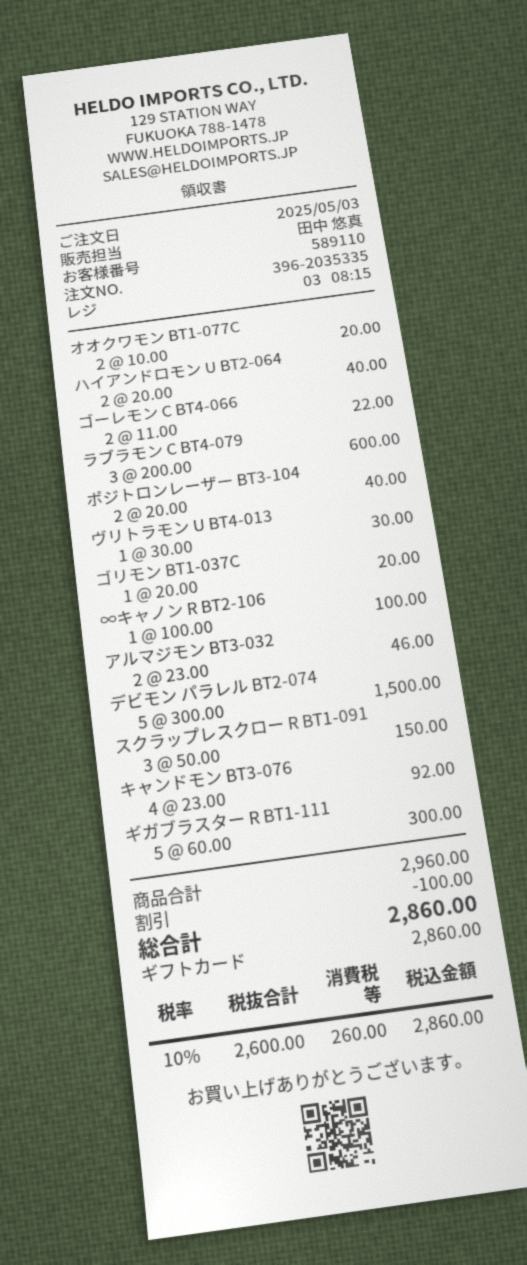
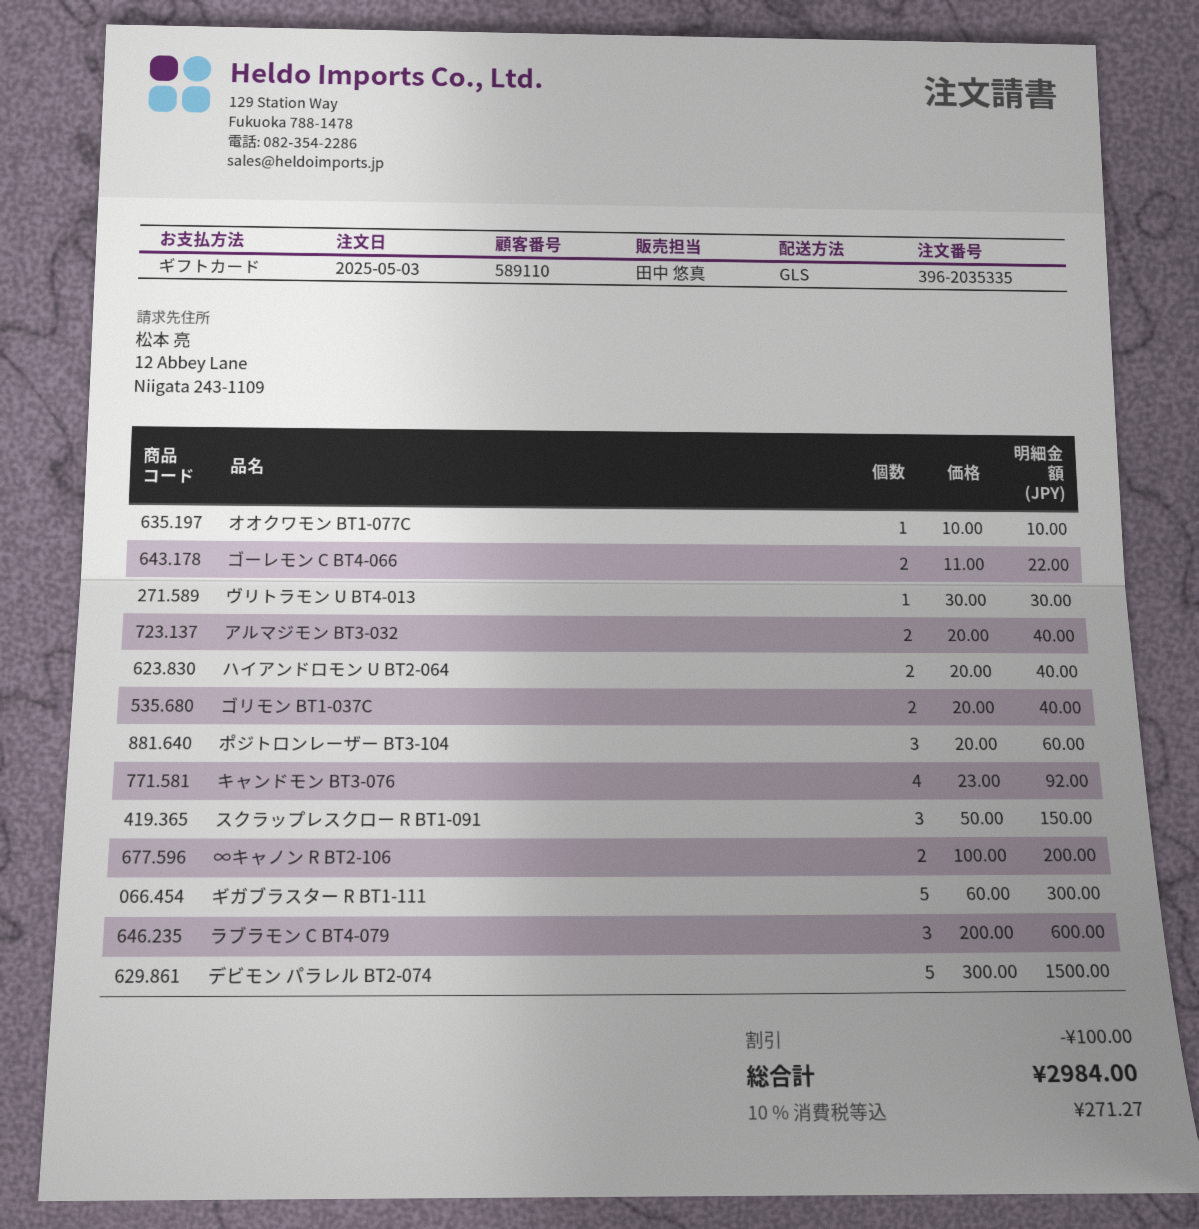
オオクワモン BT1-077C: 2 x 10.00 = 20.00 -> 1 x 10.00 = 10.00
ポジトロンレーザー BT3-104: 2 x 20.00 = 40.00 -> 3 x 20.00 = 60.00
ゴリモン BT1-037C: 1 x 20.00 = 20.00 -> 2 x 20.00 = 40.00
∞キャノン R BT2-106: 1 x 100.00 = 100.00 -> 2 x 100.00 = 200.00
アルマジモン BT3-032: 2 x 23.00 = 46.00 -> 2 x 20.00 = 40.00
tax: 10% = 260.00 -> 10% = 271.27
total: 2860.00 -> 2984.00

